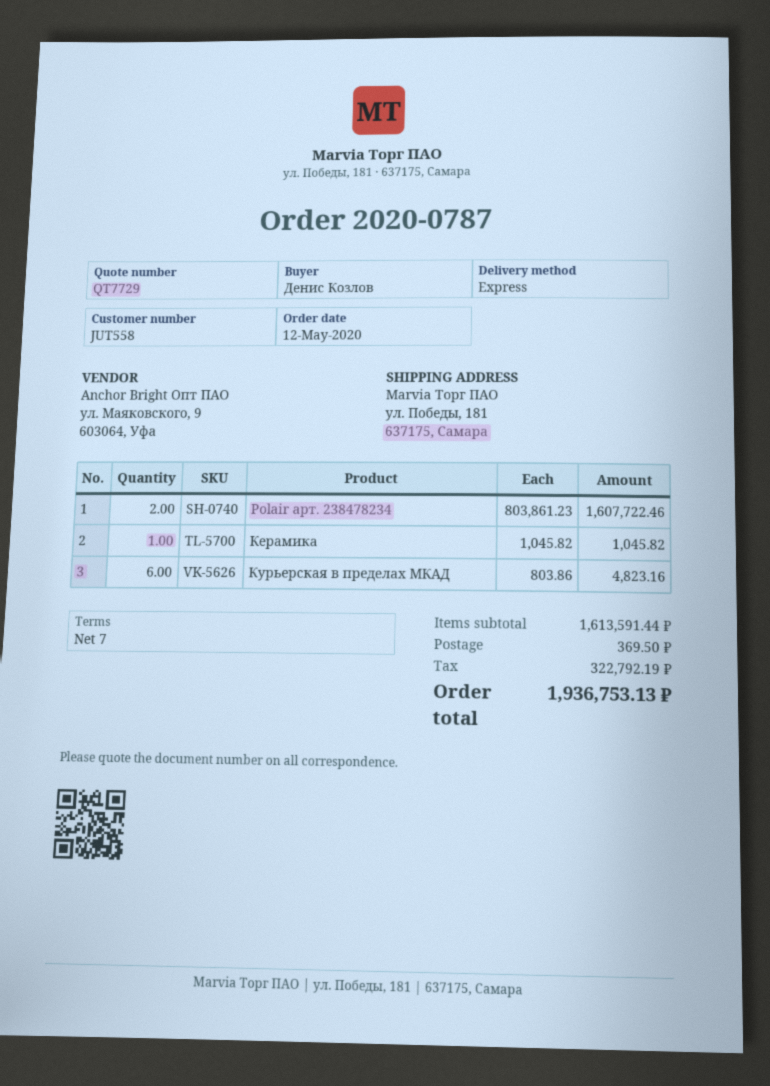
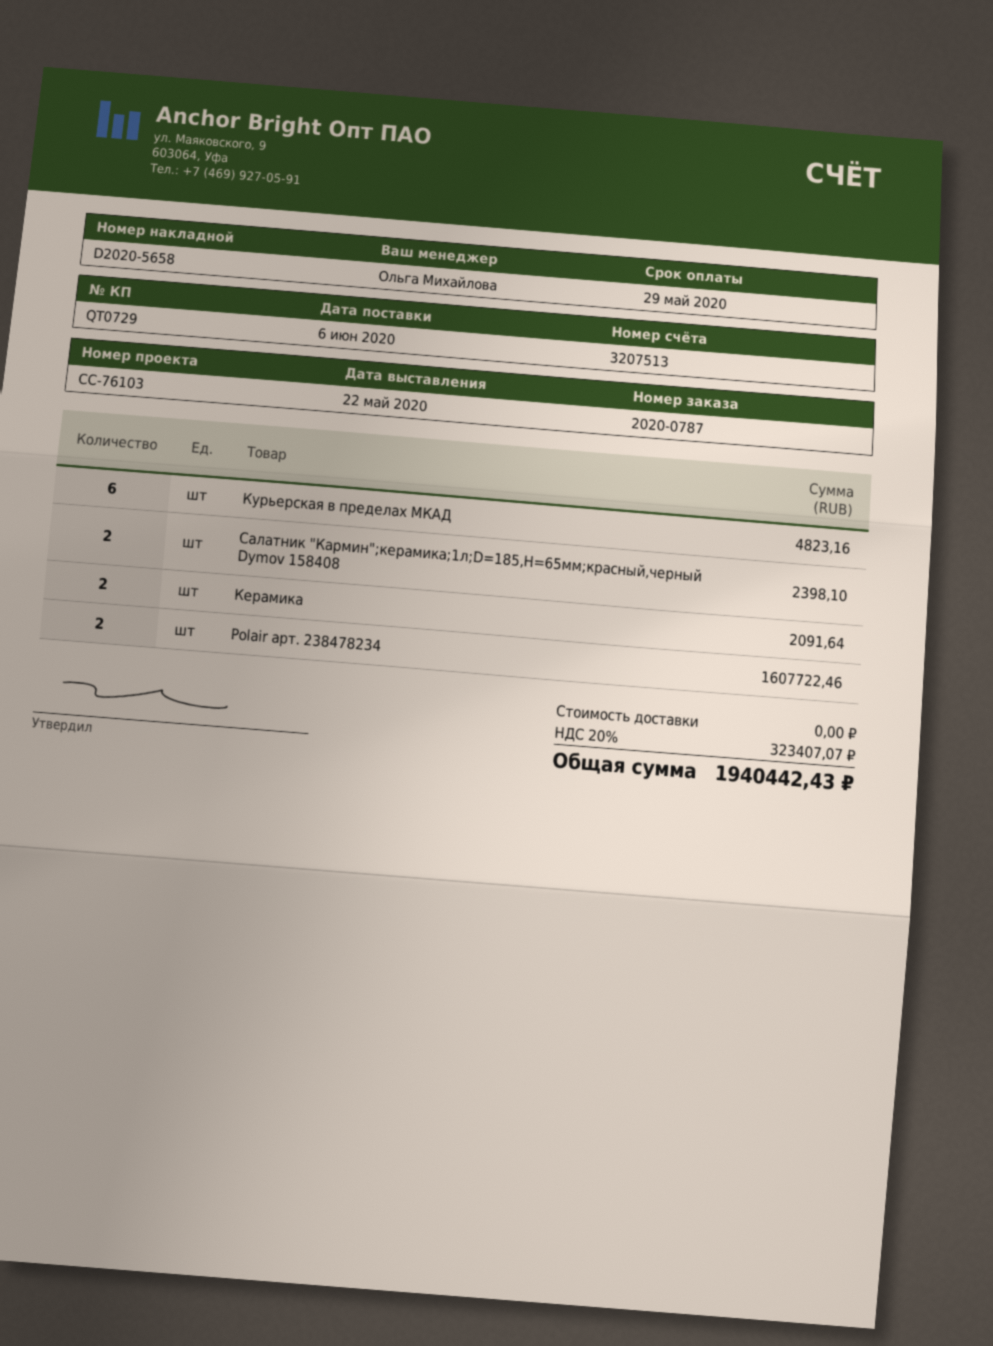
quote number: QT7729 -> QT0729
Керамика: 1 for 1045.82 -> 2 for 2091.64
Салатник "Кармин";керамика;1л;D=185,H=65мм;красный,черный Dymov 158408: none -> 2 for 2398.10
shipping: 369.50 -> 0.00
tax: 322792.19 -> 323407.07
total: 1936753.13 -> 1940442.43

